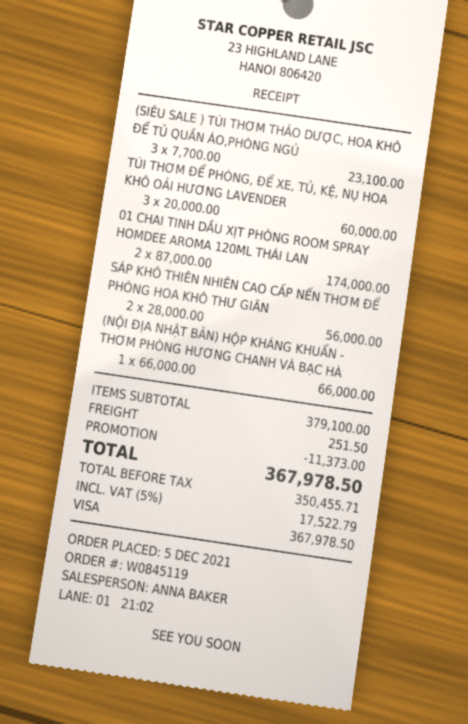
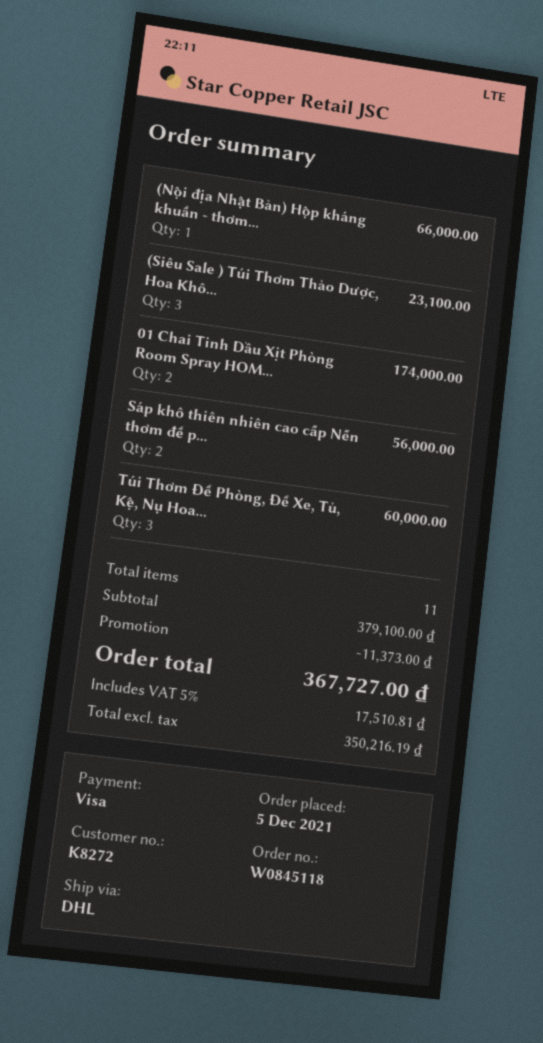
order number: W0845119 -> W0845118
shipping: 251.50 -> none
net: 350455.71 -> 350216.19
tax: 5% = 17522.79 -> 5% = 17510.81
total: 367978.50 -> 367727.00

